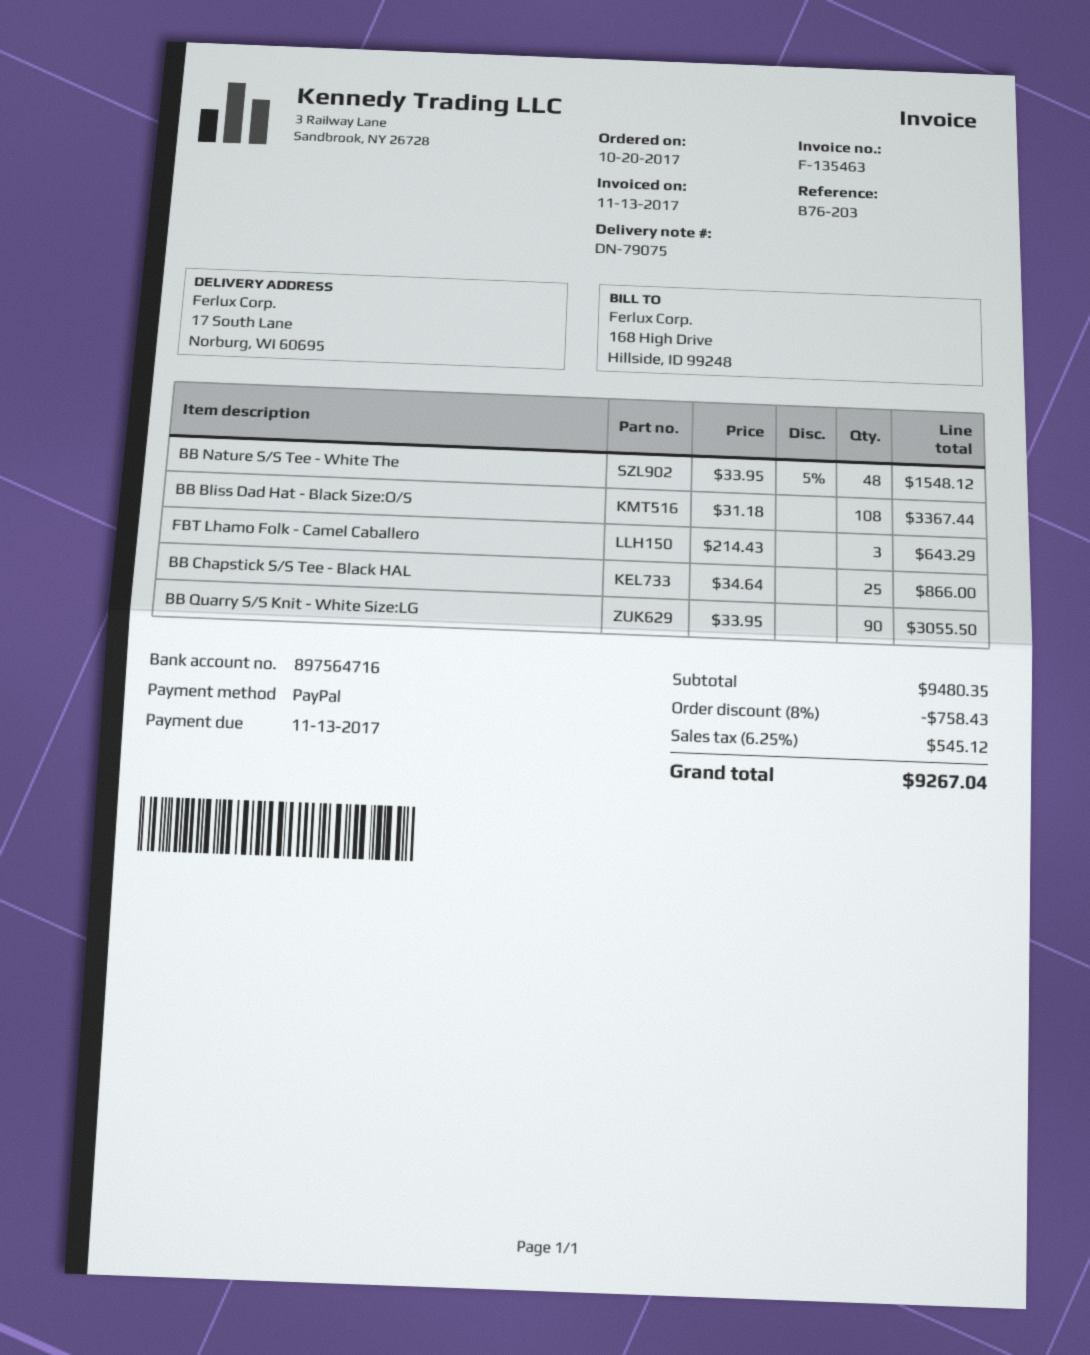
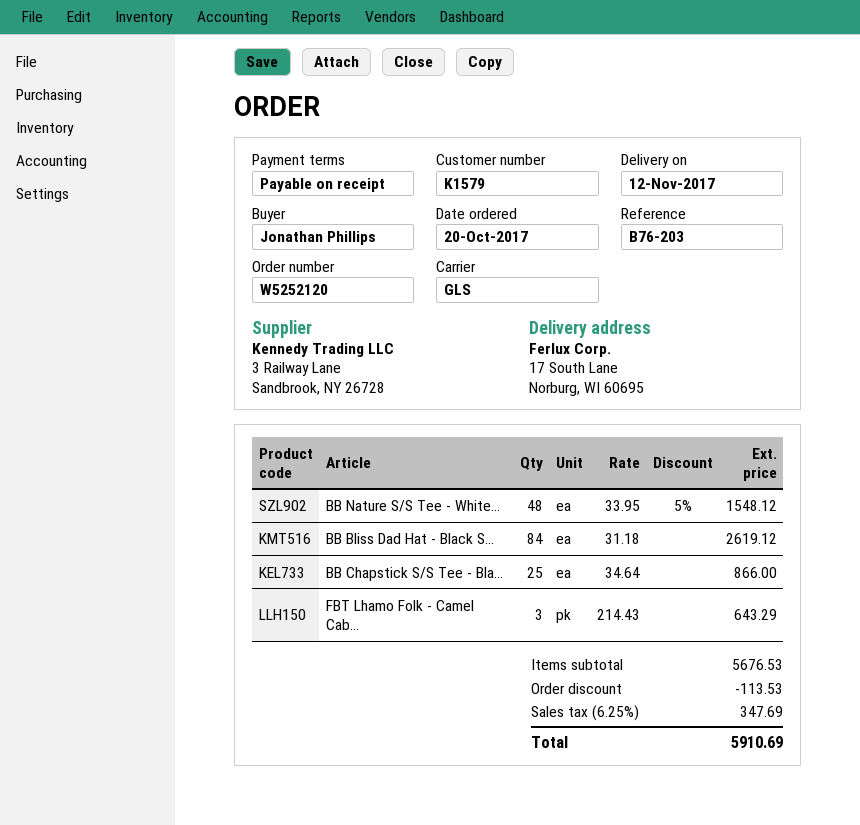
BB Bliss Dad Hat - Black Size:O/S: 108 x 31.18 = 3367.44 -> 84 x 31.18 = 2619.12
BB Quarry S/S Knit - White Size:LG: 90 x 33.95 = 3055.50 -> none
subtotal: 9480.35 -> 5676.53
discount: 758.43 -> 113.53
tax: 6.25% = 545.12 -> 6.25% = 347.69
total: 9267.04 -> 5910.69

